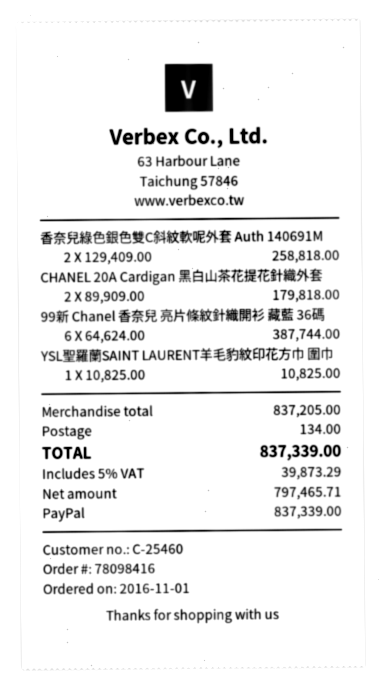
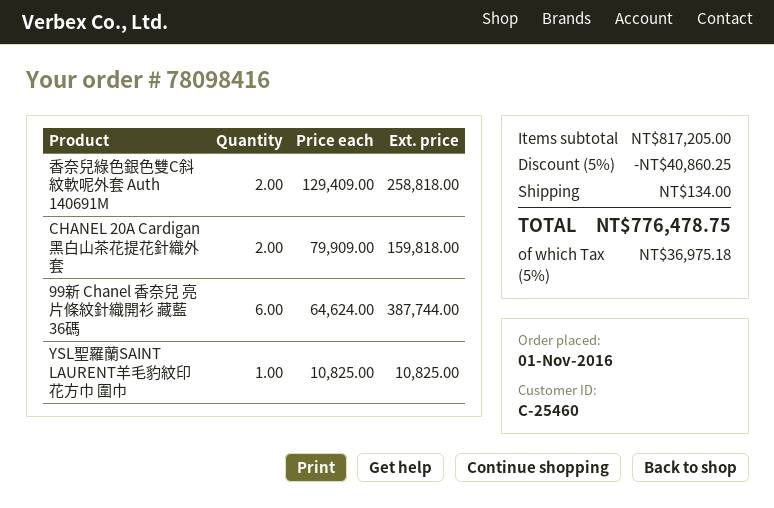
CHANEL 20A Cardigan 黑白山茶花提花針織外套: 2 x 89909.00 = 179818.00 -> 2 x 79909.00 = 159818.00
subtotal: 837205.00 -> 817205.00
discount: none -> 5% = 40860.25
tax: 5% = 39873.29 -> 5% = 36975.18
total: 837339.00 -> 776478.75

